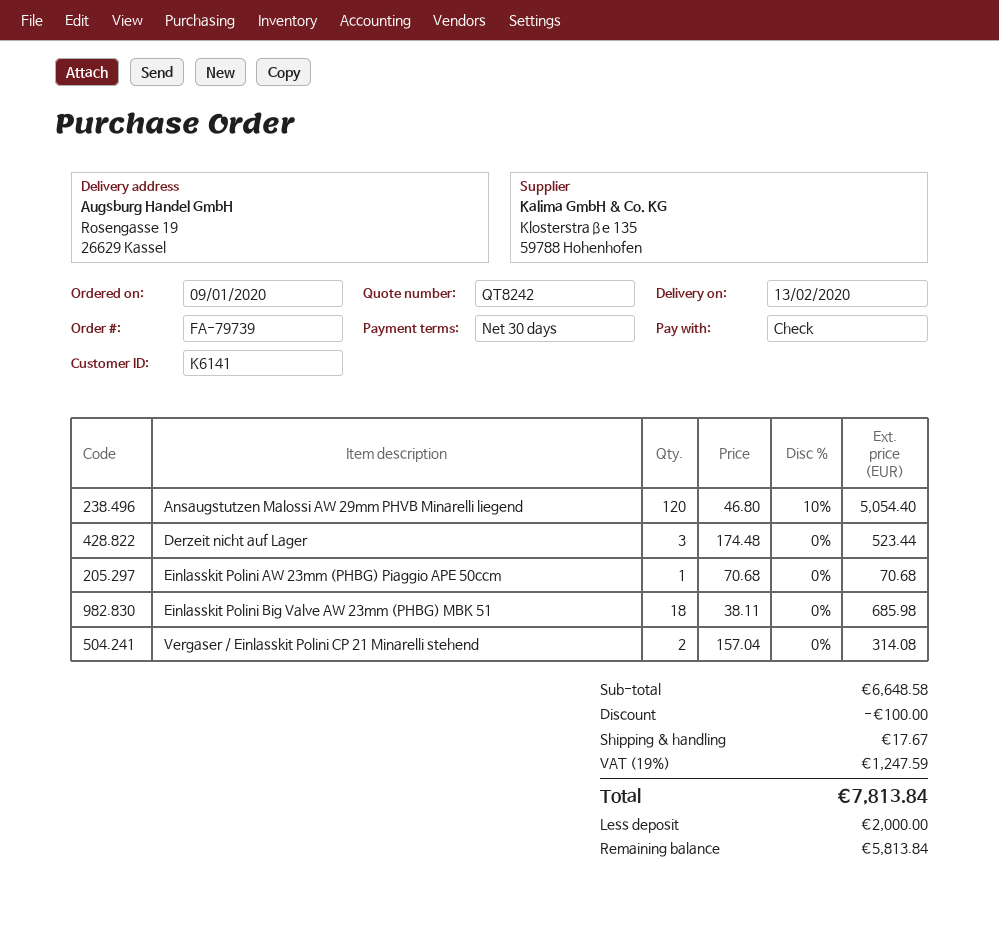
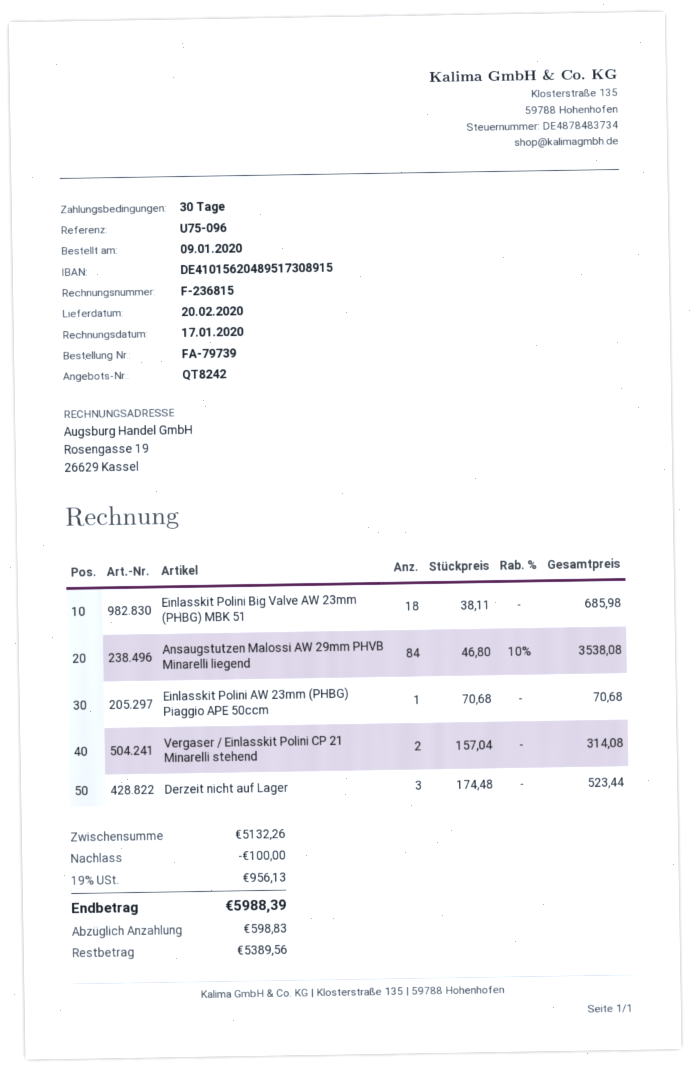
delivery date: 2020-02-13 -> 2020-02-20
Ansaugstutzen Malossi AW 29mm PHVB Minarelli liegend: 120 x 46.80 - 10% = 5054.40 -> 84 x 46.80 - 10% = 3538.08
subtotal: 6648.58 -> 5132.26
shipping: 17.67 -> none
tax: 19% = 1247.59 -> 19% = 956.13
total: 7813.84 -> 5988.39
deposit: 2000.00 -> 598.83
balance: 5813.84 -> 5389.56

